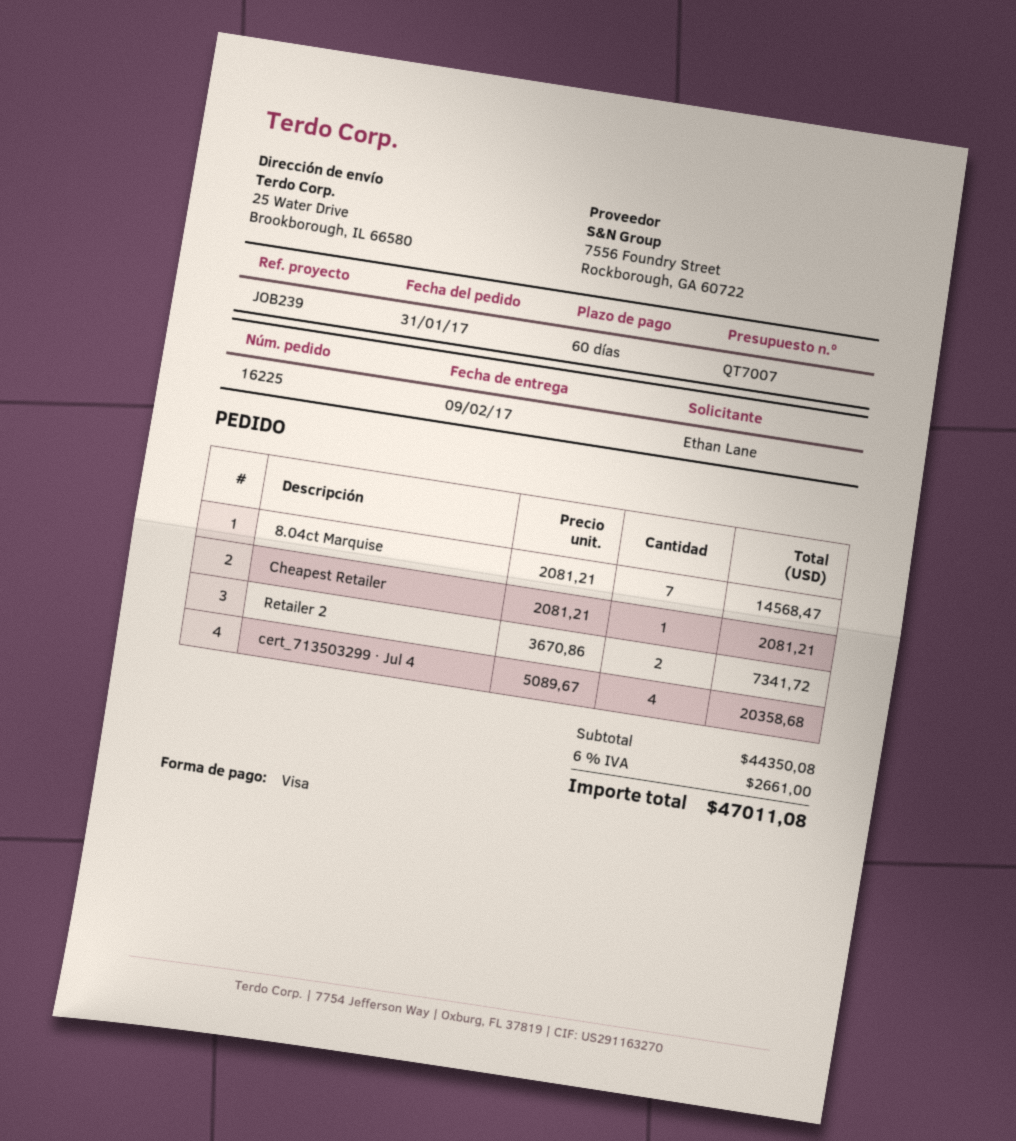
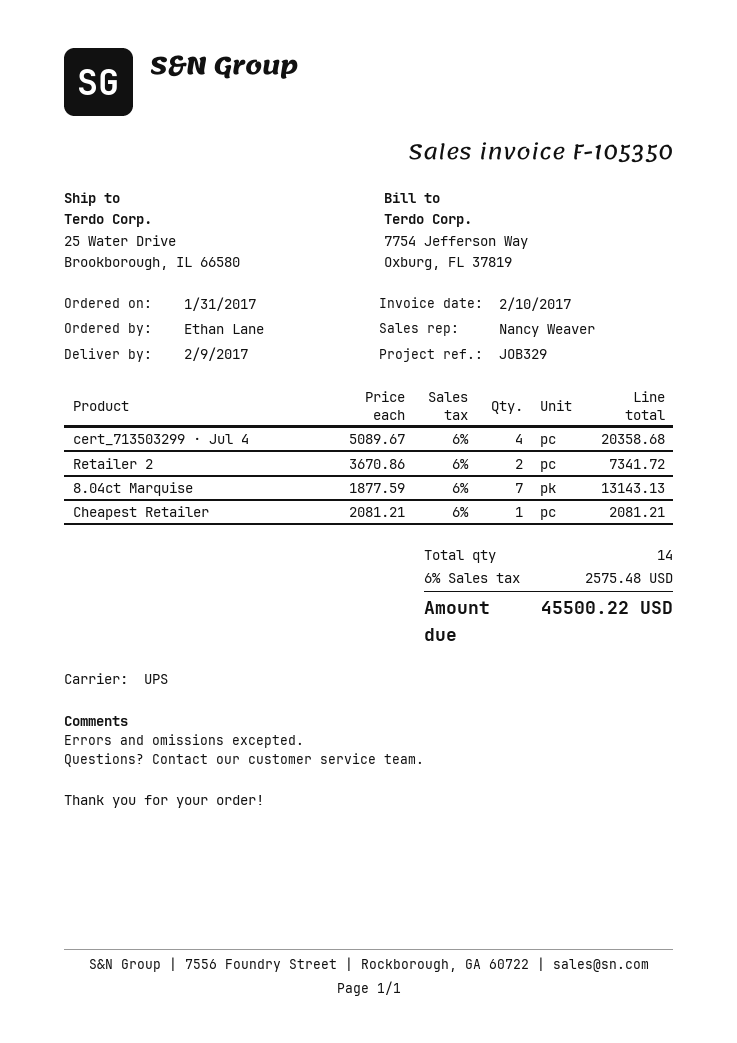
reference: JOB239 -> JOB329
8.04ct Marquise: 7 x 2081.21 = 14568.47 -> 7 x 1877.59 = 13143.13
tax: 6% = 2661.00 -> 6% = 2575.48
total: 47011.08 -> 45500.22

